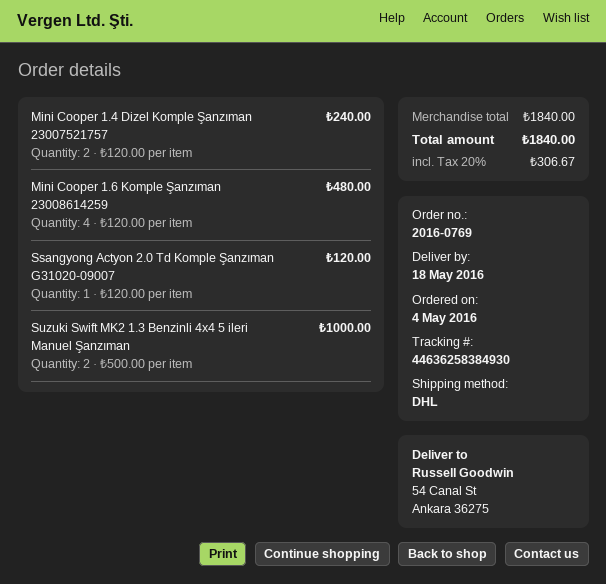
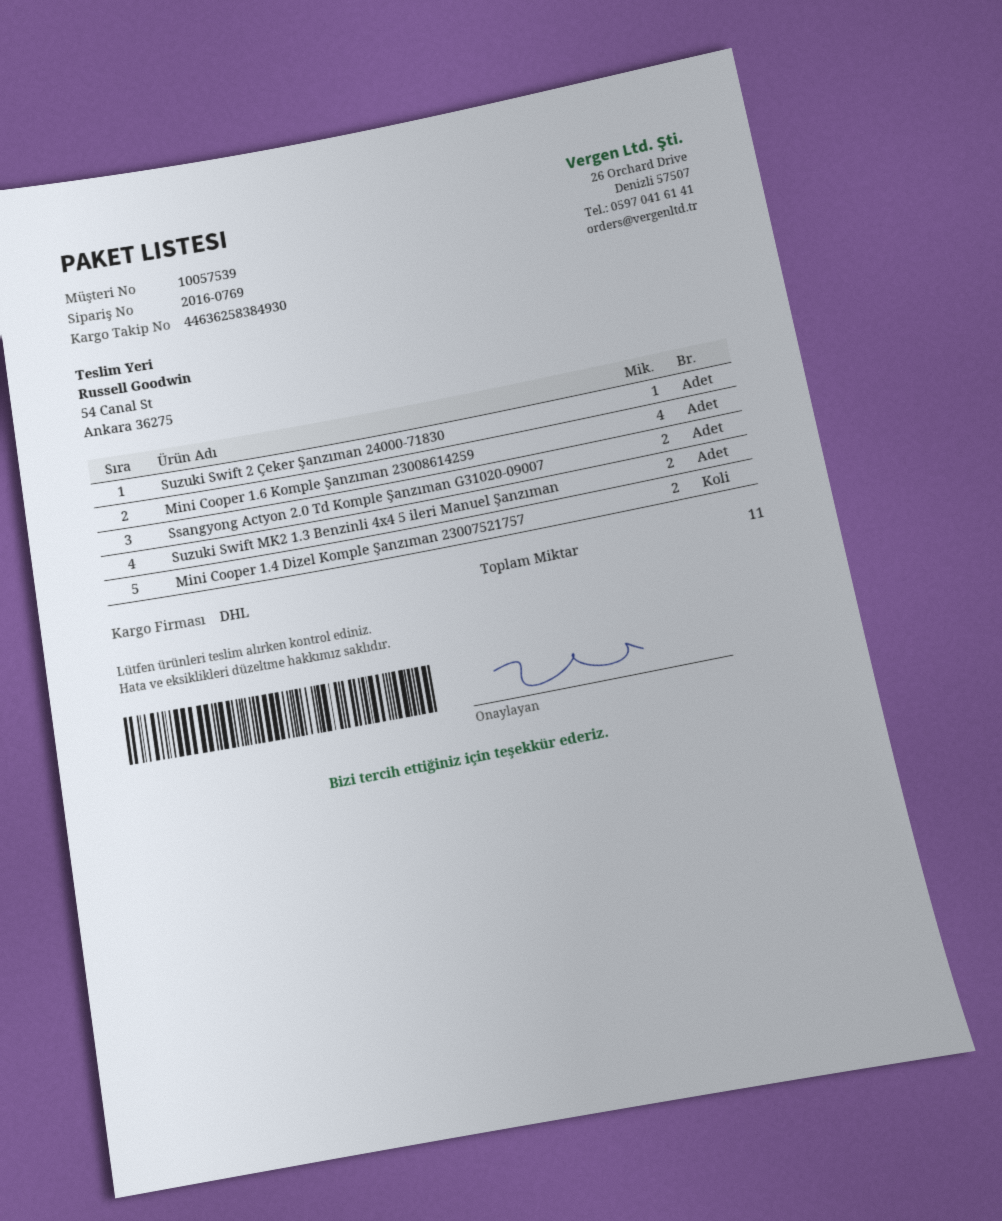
Ssangyong Actyon 2.0 Td Komple Şanzıman G31020-09007: 1 -> 2
Suzuki Swift 2 Çeker Şanzıman 24000-71830: none -> 1

